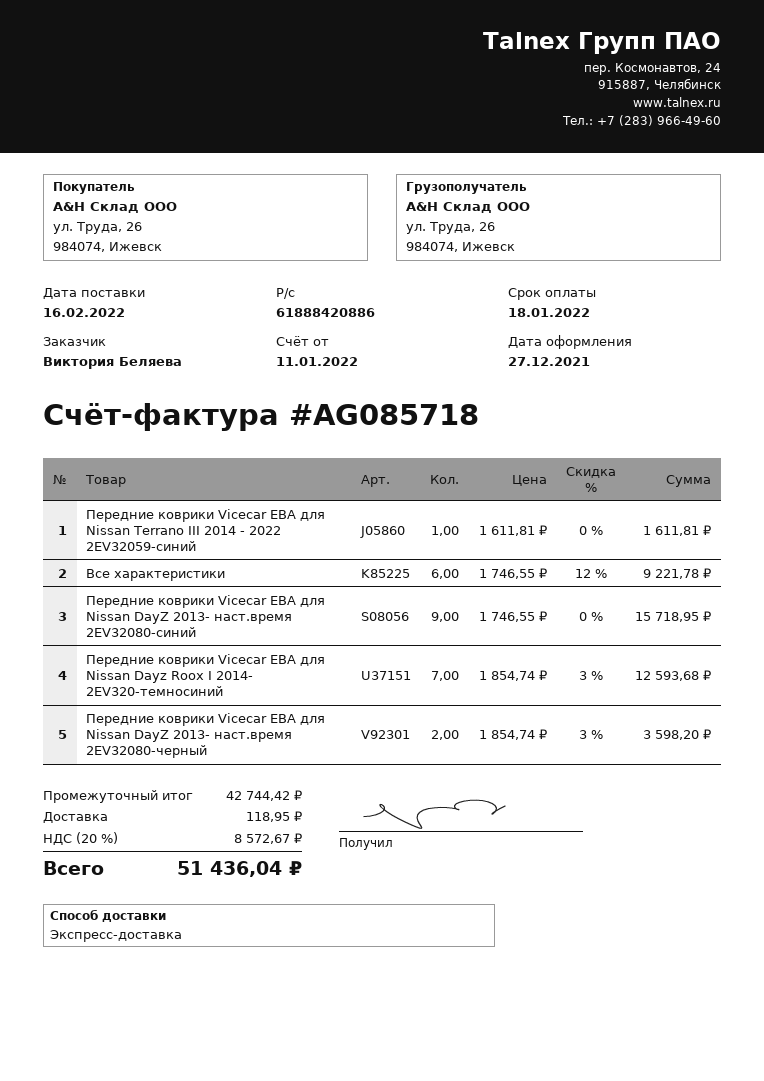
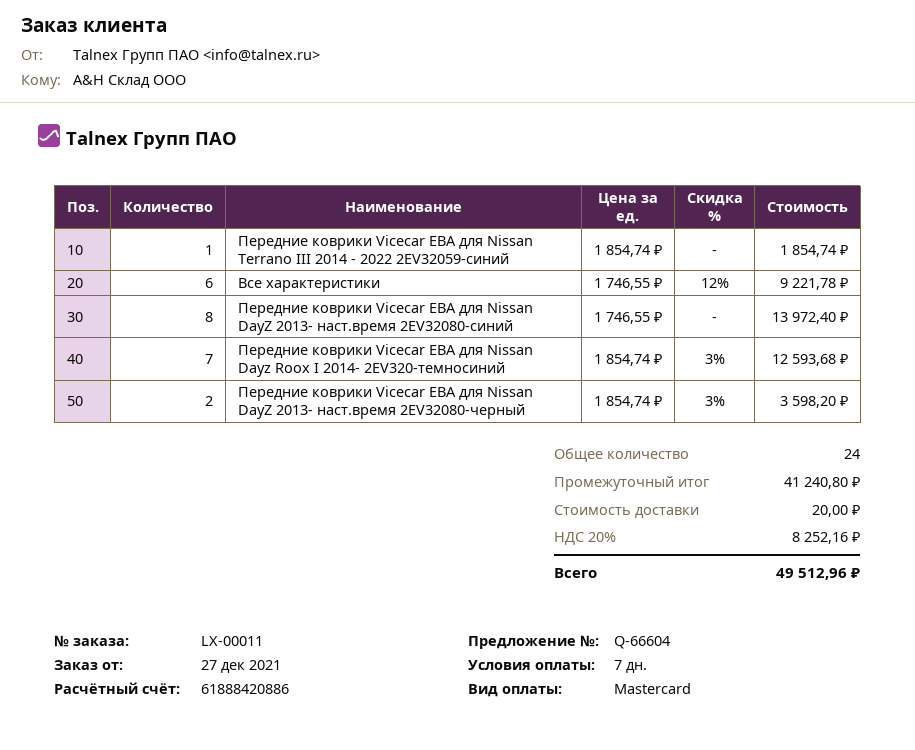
Передние коврики Vicecar ЕВА для Nissan Terrano III 2014 - 2022 2EV32059-синий: 1 x 1611.81 = 1611.81 -> 1 x 1854.74 = 1854.74
Передние коврики Vicecar ЕВА для Nissan DayZ 2013- наст.время 2EV32080-синий: 9 x 1746.55 = 15718.95 -> 8 x 1746.55 = 13972.40
subtotal: 42744.42 -> 41240.80
shipping: 118.95 -> 20.00
tax: 20% = 8572.67 -> 20% = 8252.16
total: 51436.04 -> 49512.96

